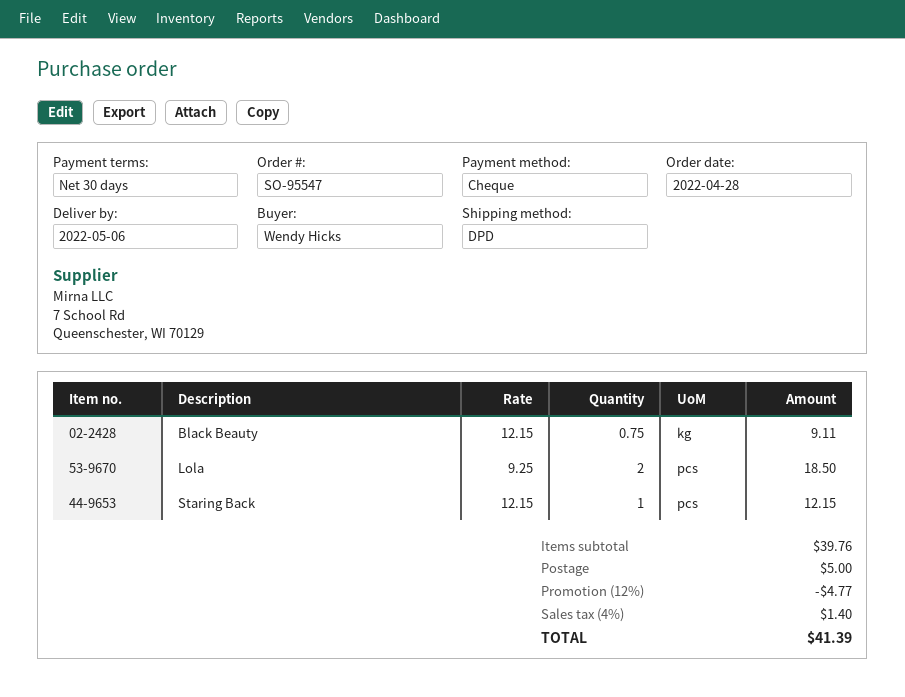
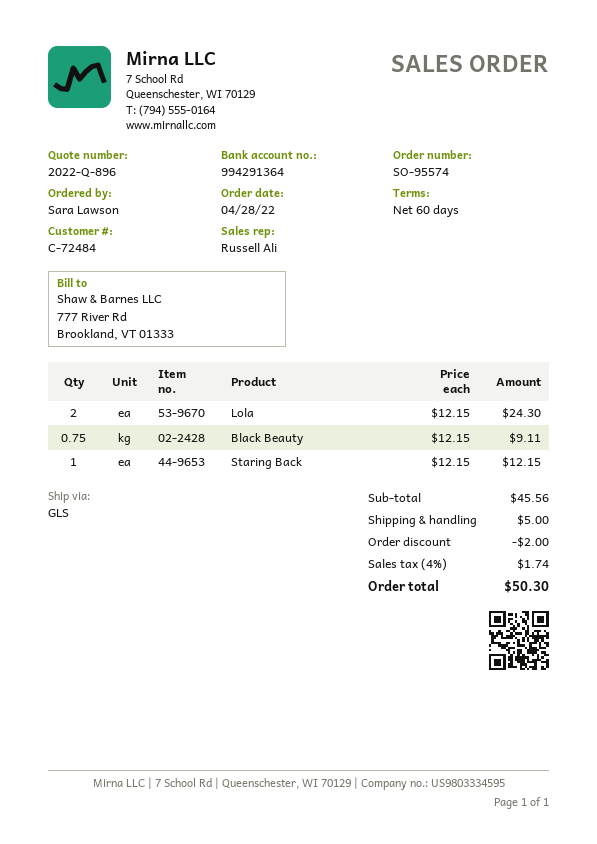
order number: SO-95547 -> SO-95574
payment terms: 30 days -> 60 days
ordered by: Wendy Hicks -> Sara Lawson
shipping method: DPD -> GLS
Lola: 2 x 9.25 = 18.50 -> 2 x 12.15 = 24.30
subtotal: 39.76 -> 45.56
discount: 4.77 -> 2.00
tax: 4% = 1.40 -> 4% = 1.74
total: 41.39 -> 50.30

